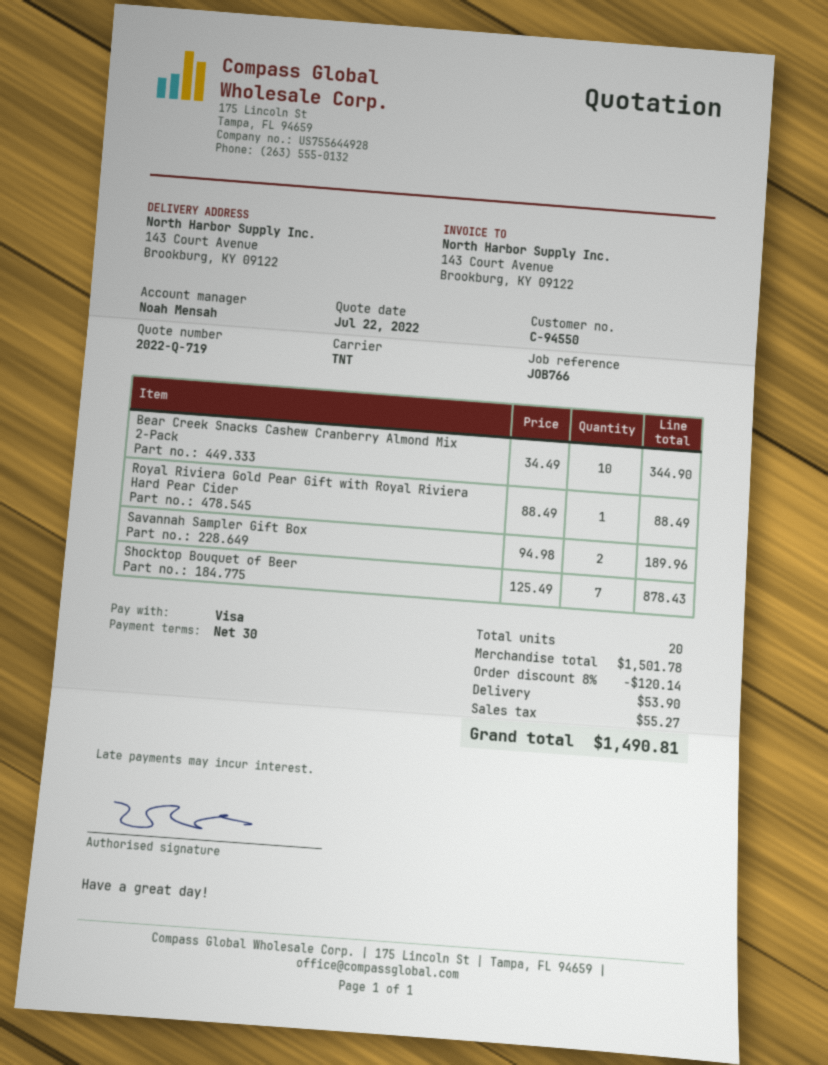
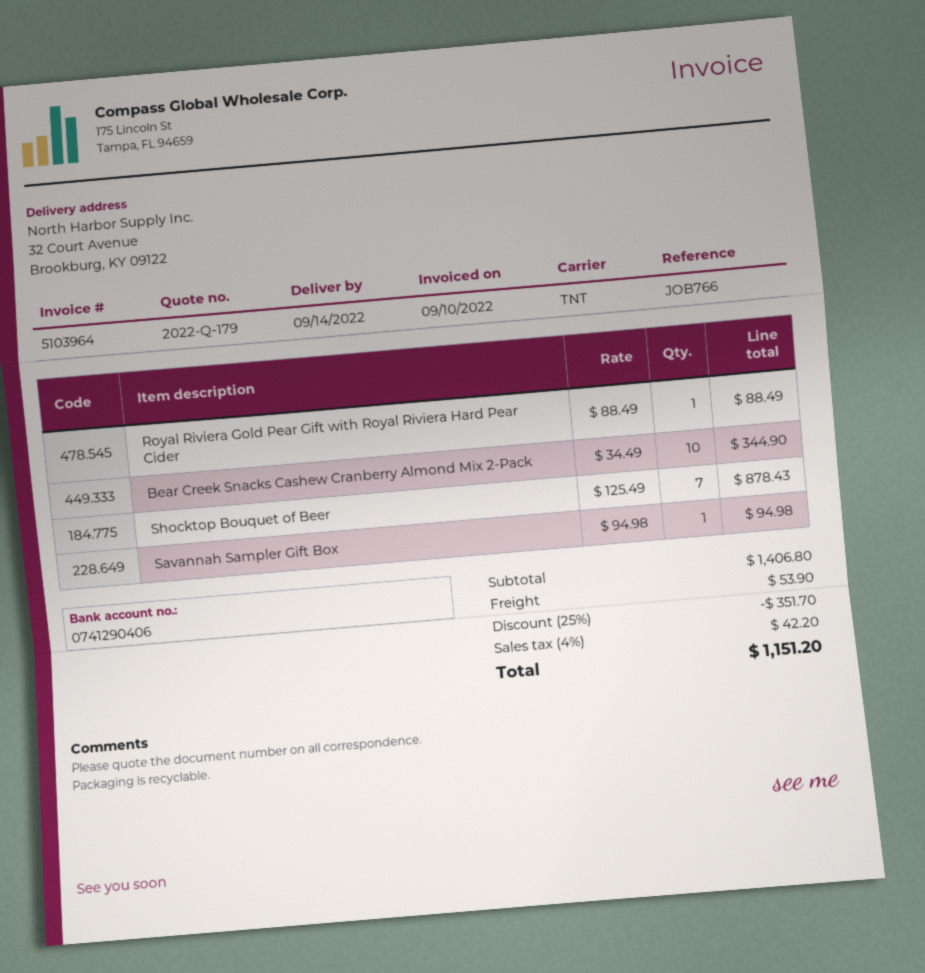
quote number: 2022-Q-719 -> 2022-Q-179
ship to: 143 Court Avenue, Brookburg, KY 09122 -> 32 Court Avenue, Brookburg, KY 09122
Savannah Sampler Gift Box: 2 x 94.98 = 189.96 -> 1 x 94.98 = 94.98
subtotal: 1501.78 -> 1406.80
discount: 8% = 120.14 -> 25% = 351.70
tax: 55.27 -> 42.20
total: 1490.81 -> 1151.20

